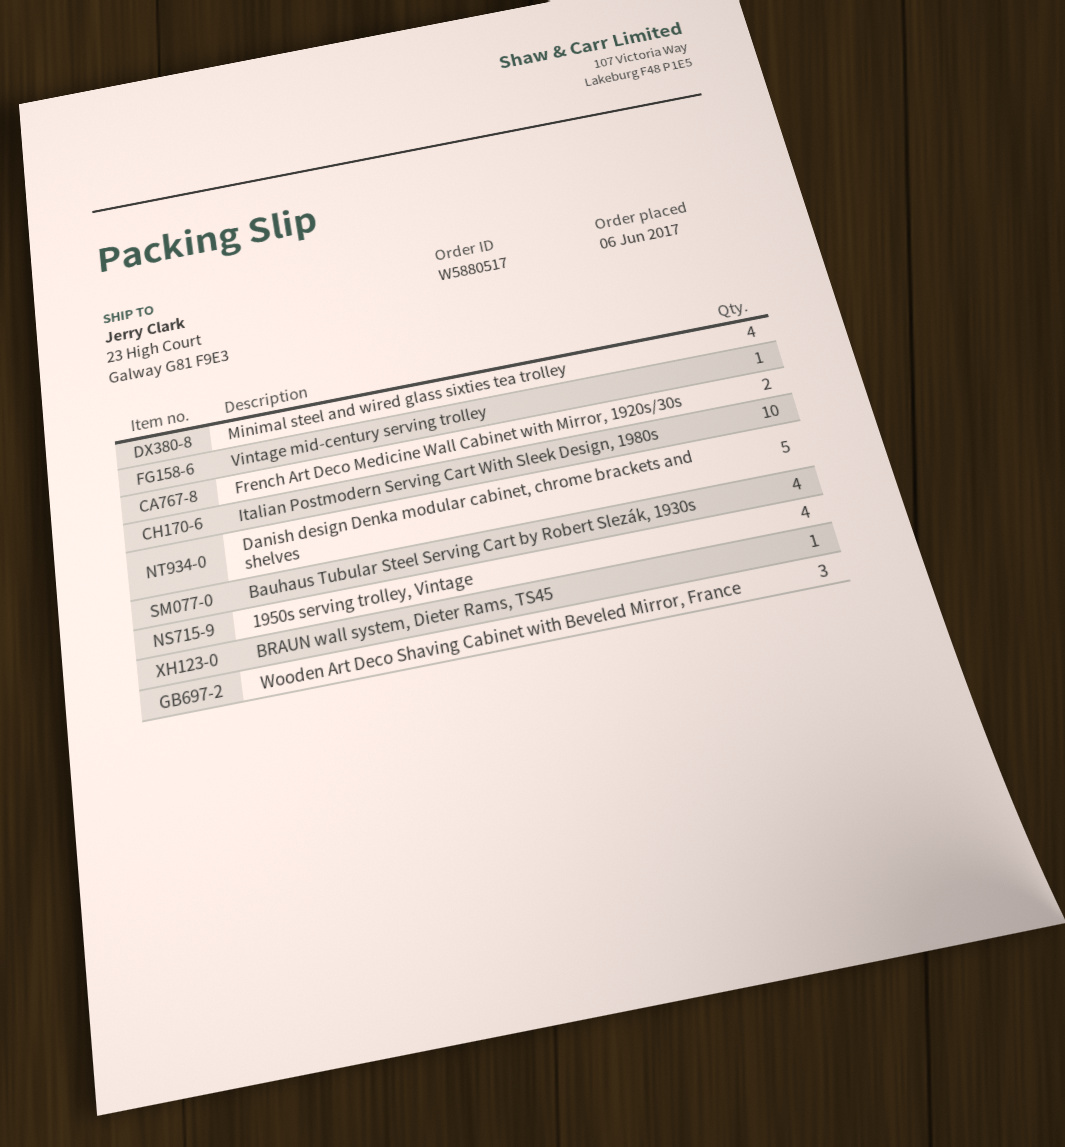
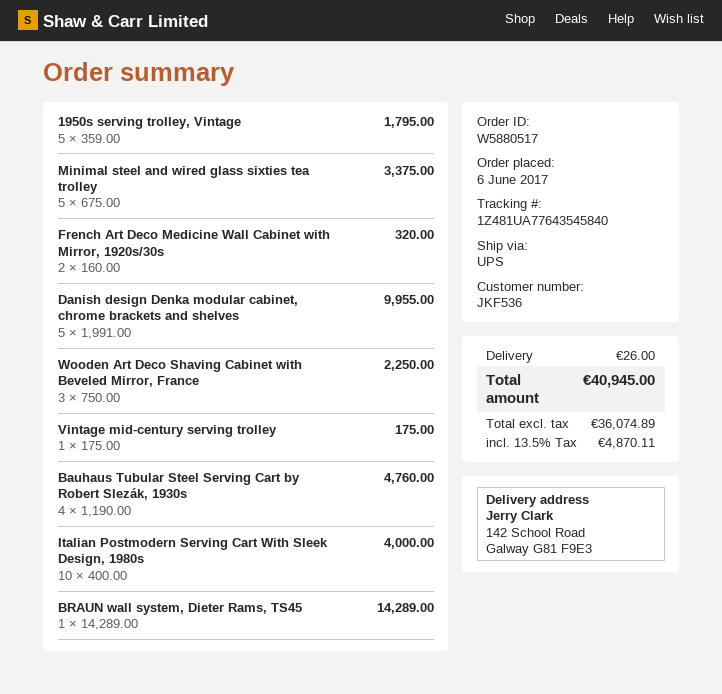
ship to: 23 High Court, Galway G81 F9E3 -> 142 School Road, Galway G81 F9E3
Minimal steel and wired glass sixties tea trolley: 4 -> 5
1950s serving trolley, Vintage: 4 -> 5

